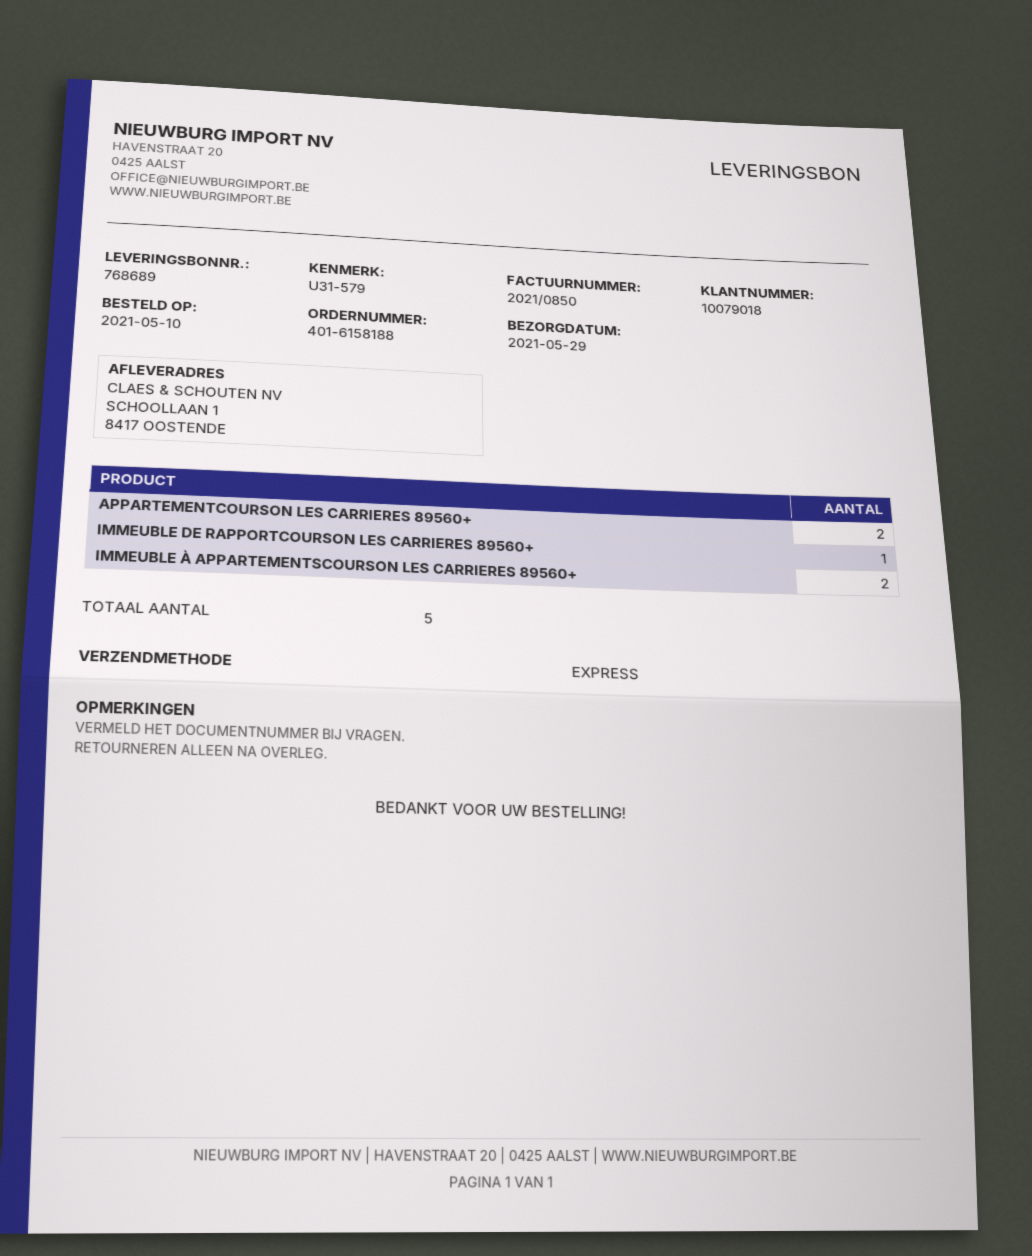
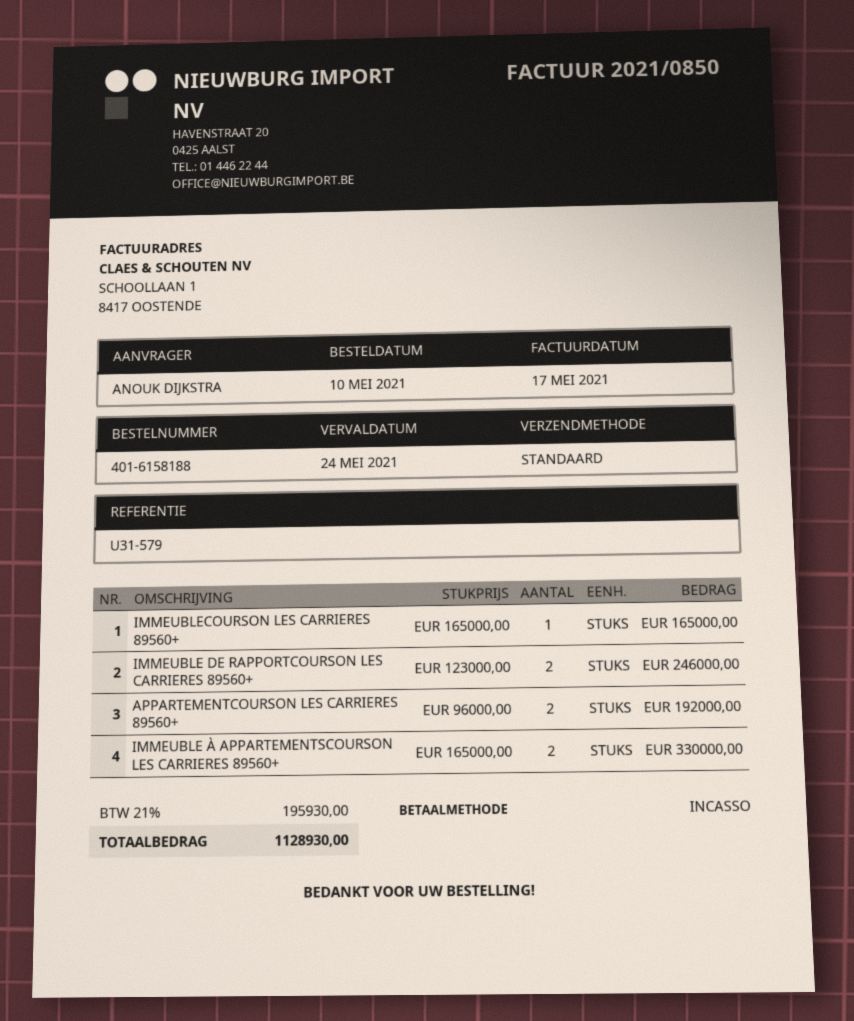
shipping method: express -> standard
IMMEUBLE DE RAPPORTCOURSON LES CARRIERES 89560+: 1 -> 2
IMMEUBLECOURSON LES CARRIERES 89560+: none -> 1

